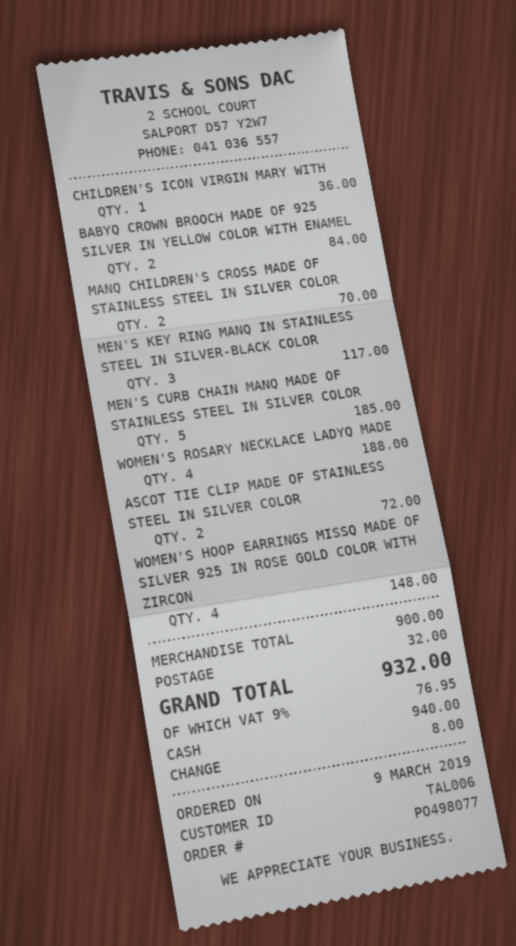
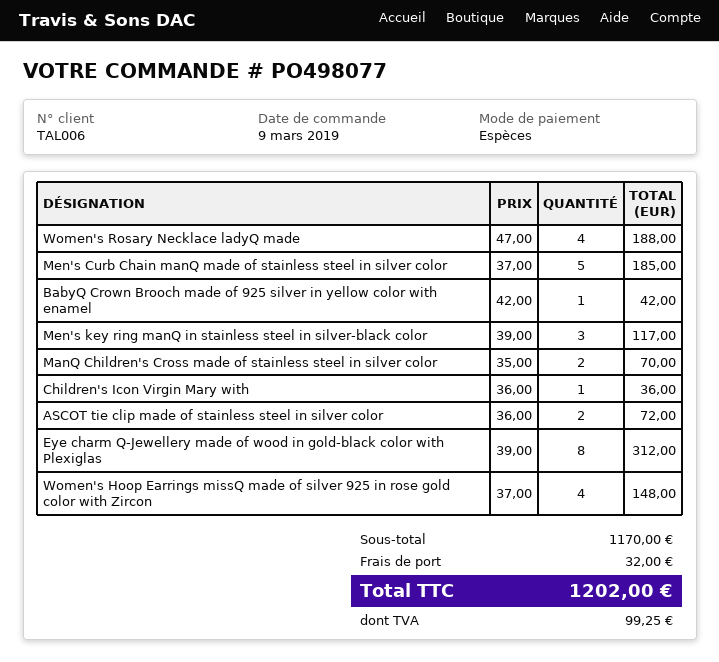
BABYQ CROWN BROOCH MADE OF 925 SILVER IN YELLOW COLOR WITH ENAMEL: 2 for 84.00 -> 1 for 42.00
Eye charm Q-Jewellery made of wood in gold-black color with Plexiglas: none -> 8 for 312.00
subtotal: 900.00 -> 1170.00
tax: 76.95 -> 99.25
total: 932.00 -> 1202.00

